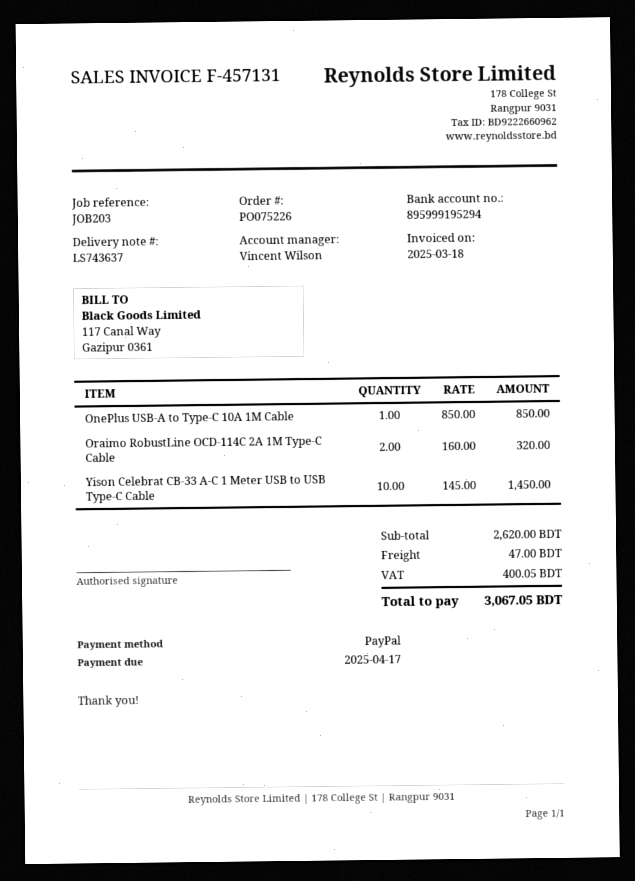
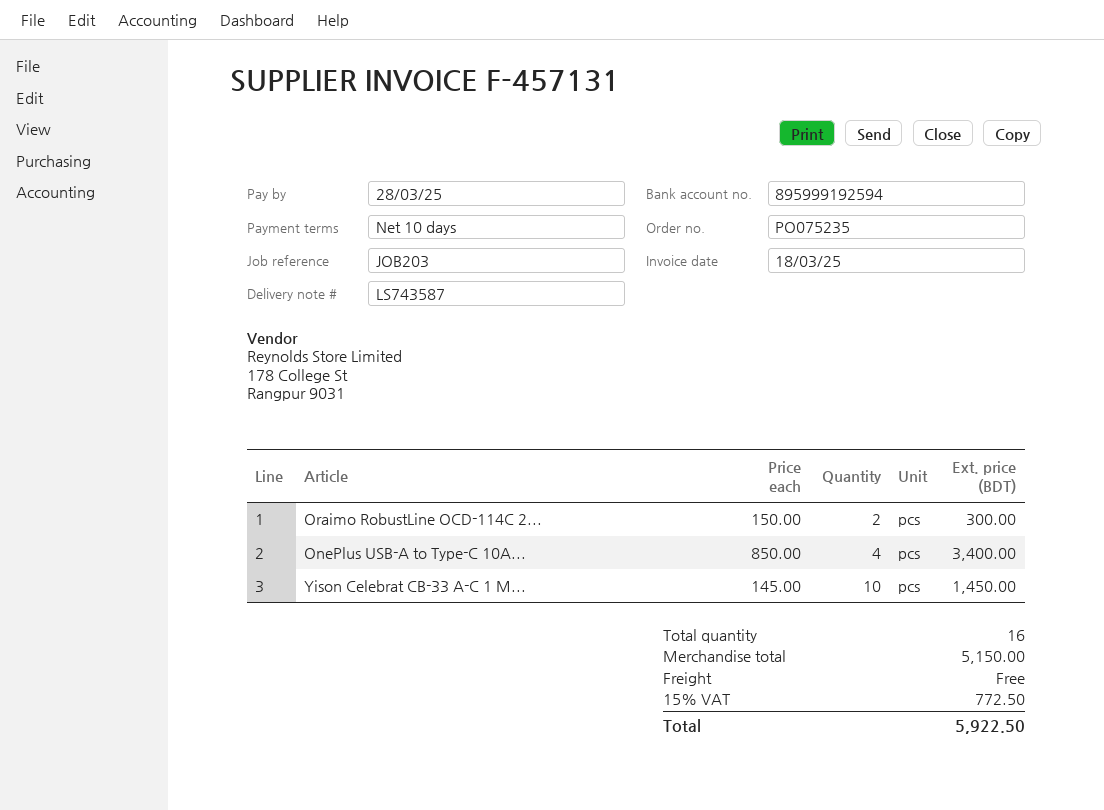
order number: PO075226 -> PO075235
delivery note number: LS743637 -> LS743587
due date: 2025-04-17 -> 2025-03-28
bank account: 895999195294 -> 895999192594
OnePlus USB-A to Type-C 10A 1M Cable: 1 x 850.00 = 850.00 -> 4 x 850.00 = 3400.00
Oraimo RobustLine OCD-114C 2A 1M Type-C Cable: 2 x 160.00 = 320.00 -> 2 x 150.00 = 300.00
subtotal: 2620.00 -> 5150.00
shipping: 47.00 -> 0.00
tax: 400.05 -> 772.50
total: 3067.05 -> 5922.50

